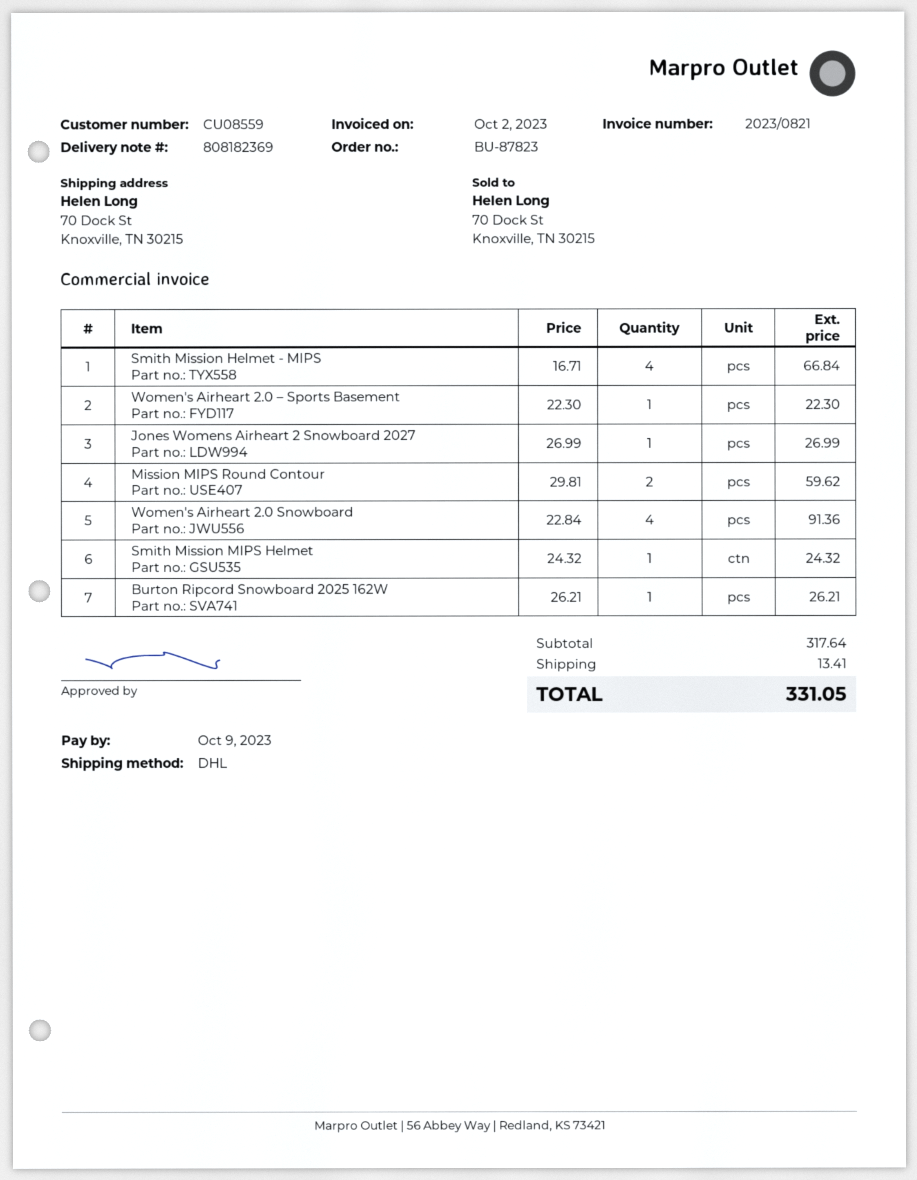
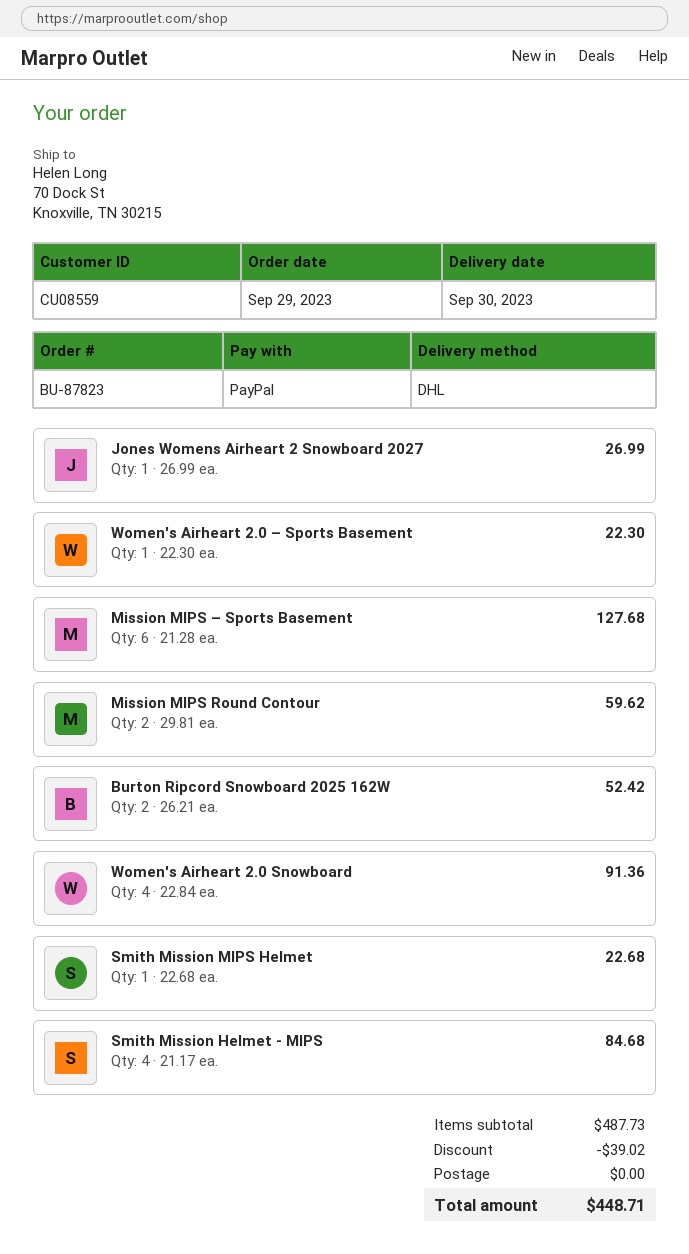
Smith Mission Helmet - MIPS: 4 x 16.71 = 66.84 -> 4 x 21.17 = 84.68
Smith Mission MIPS Helmet: 1 x 24.32 = 24.32 -> 1 x 22.68 = 22.68
Burton Ripcord Snowboard 2025 162W: 1 x 26.21 = 26.21 -> 2 x 26.21 = 52.42
Mission MIPS – Sports Basement: none -> 6 x 21.28 = 127.68
subtotal: 317.64 -> 487.73
discount: none -> 39.02
shipping: 13.41 -> 0.00
total: 331.05 -> 448.71

